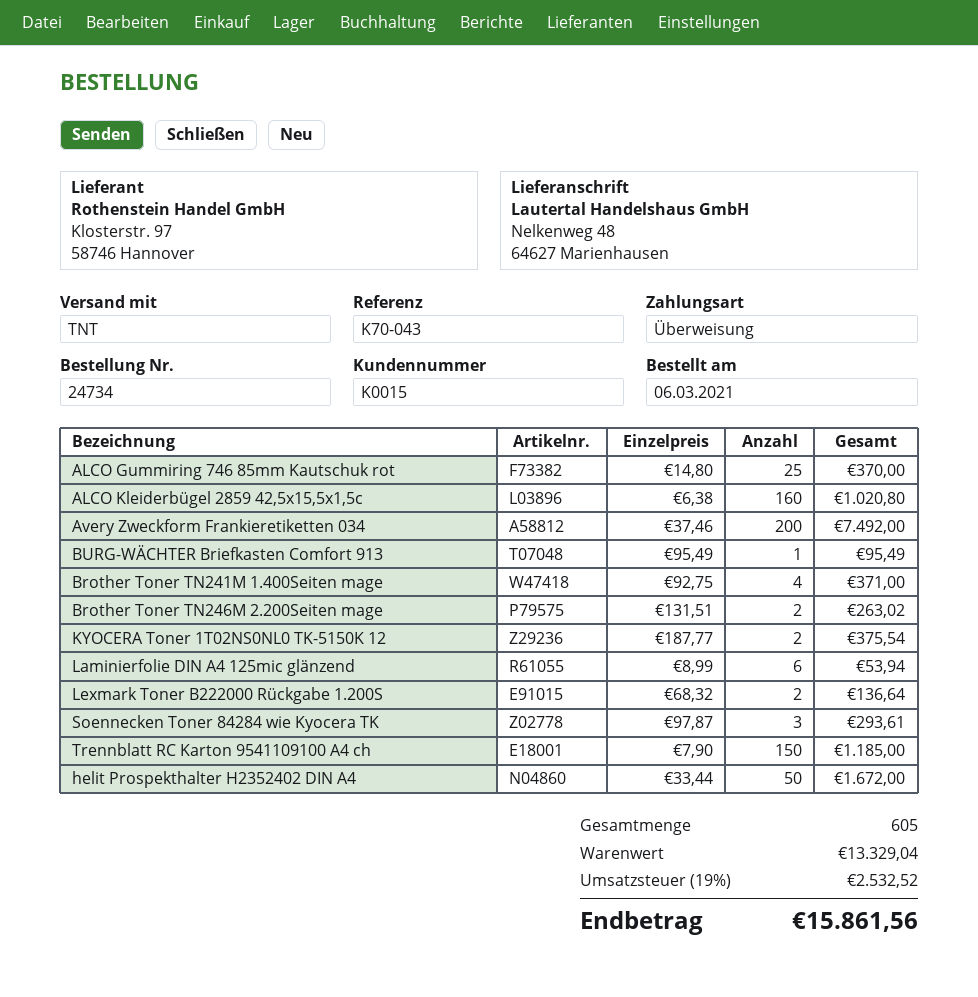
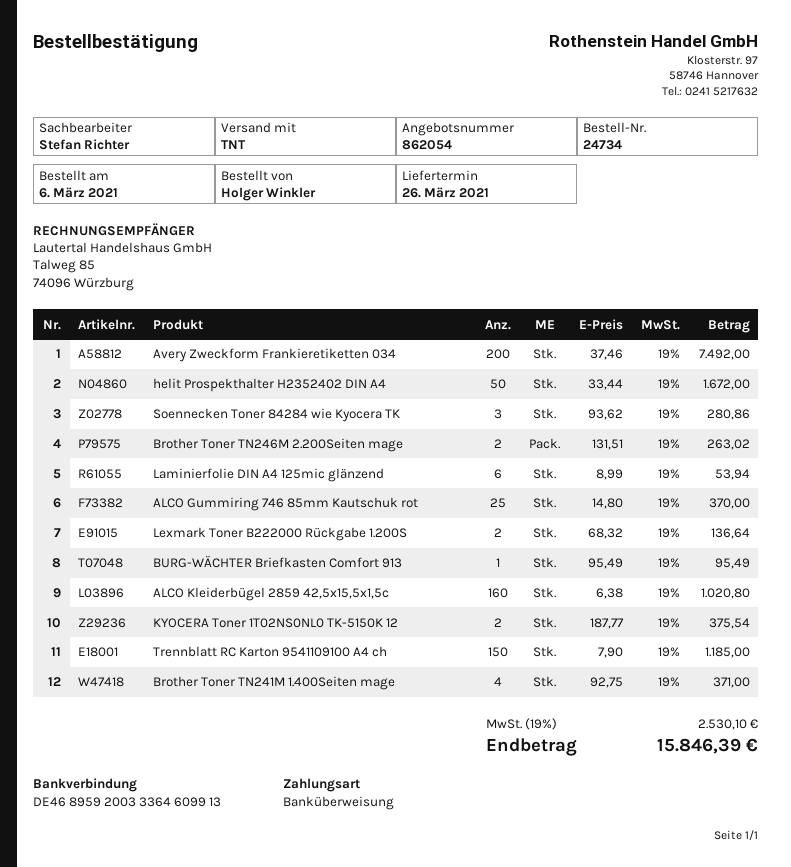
Soennecken Toner 84284 wie Kyocera TK: 3 x 97.87 = 293.61 -> 3 x 93.62 = 280.86
tax: 19% = 2532.52 -> 19% = 2530.10
total: 15861.56 -> 15846.39

